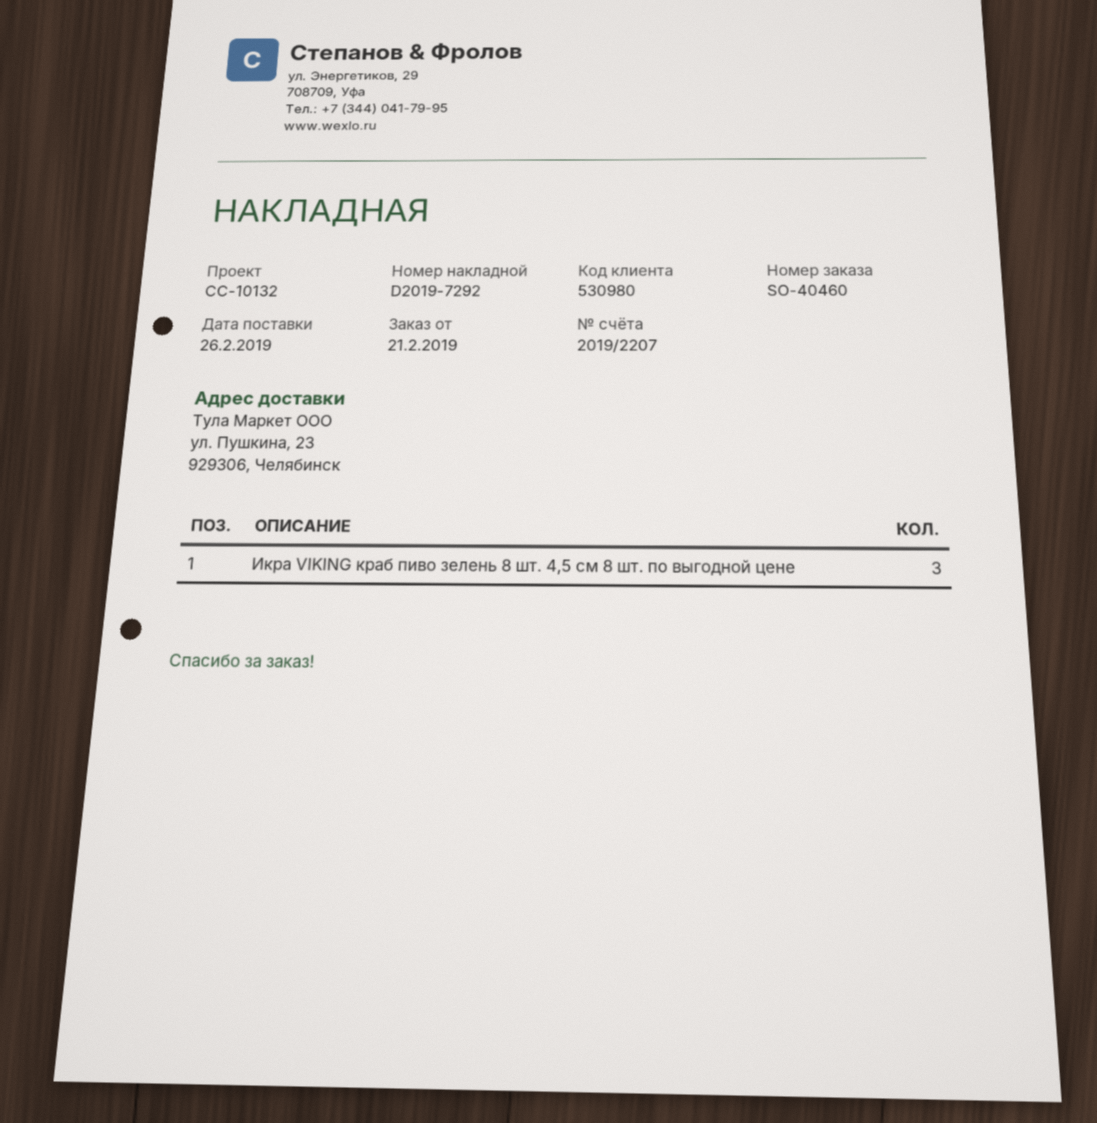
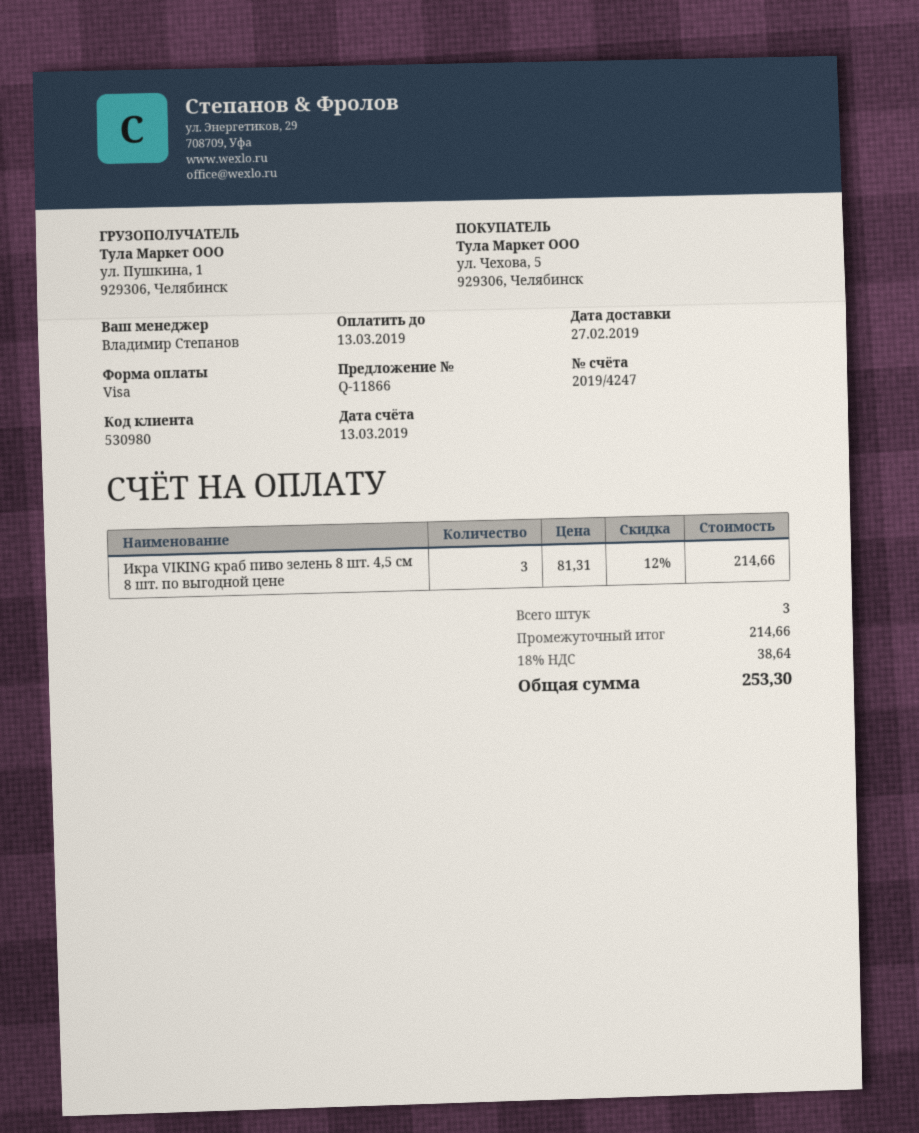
delivery date: 2019-02-26 -> 2019-02-27
invoice number: 2019/2207 -> 2019/4247
ship to: ул. Пушкина, 23, 929306, Челябинск -> ул. Пушкина, 1, 929306, Челябинск

